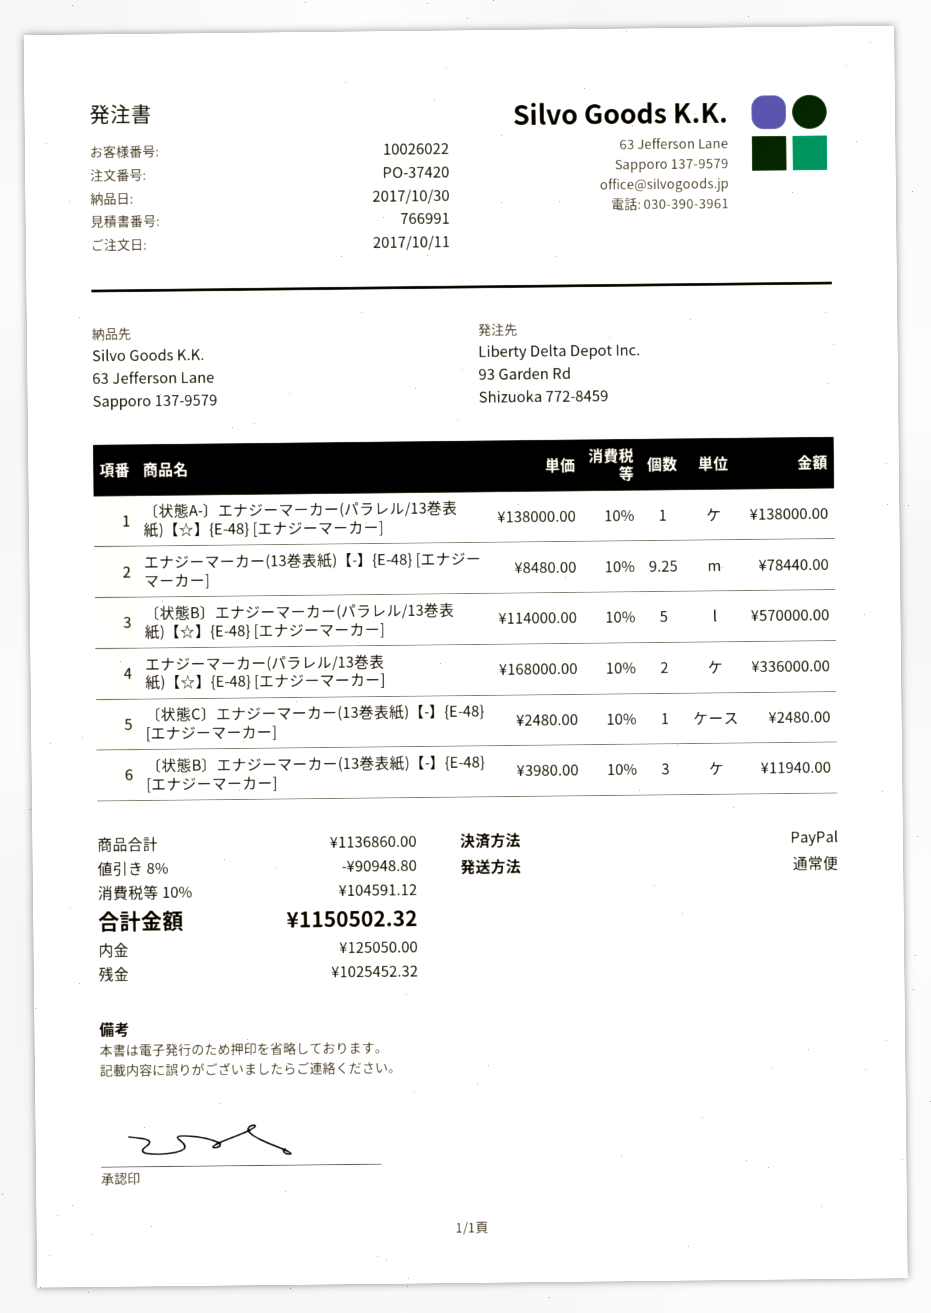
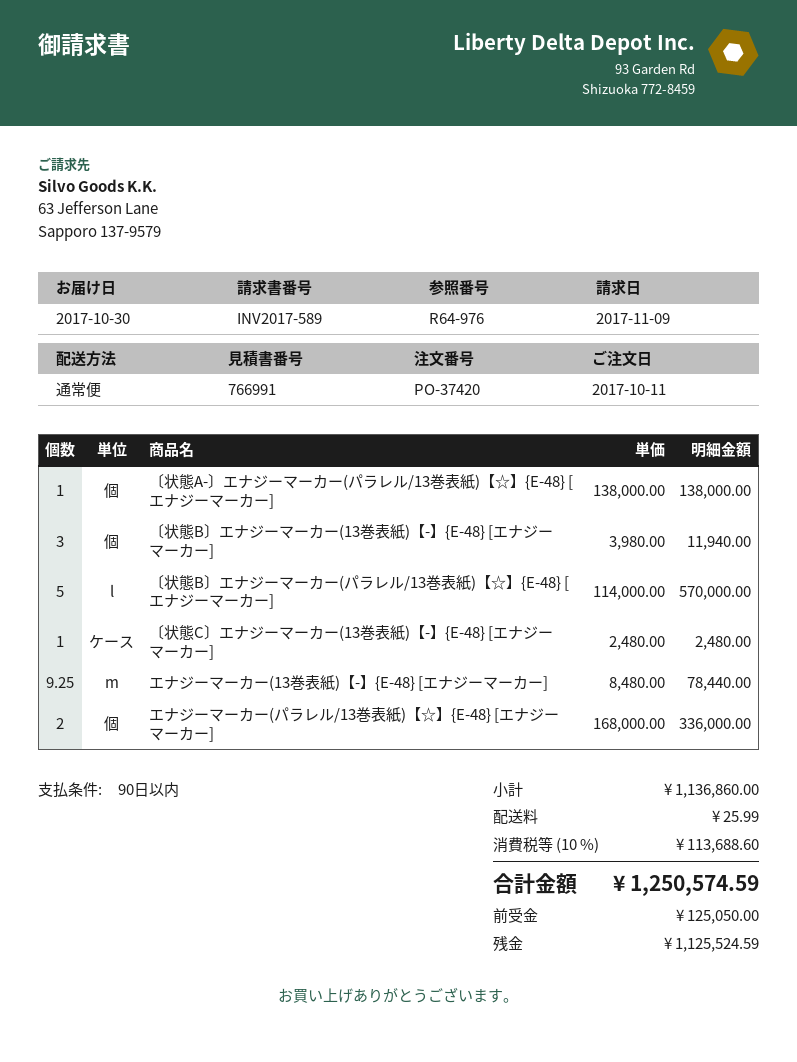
discount: 8% = 90948.80 -> none
shipping: none -> 25.99
tax: 10% = 104591.12 -> 10% = 113688.60
total: 1150502.32 -> 1250574.59
balance: 1025452.32 -> 1125524.59

